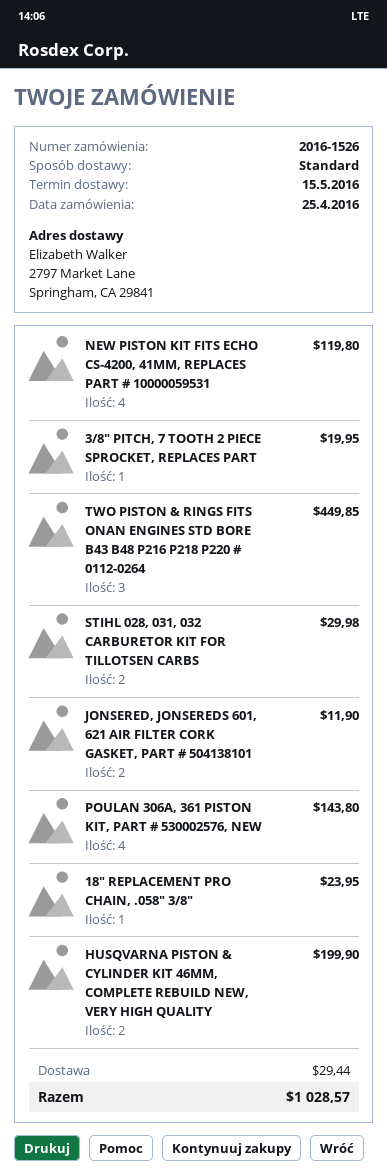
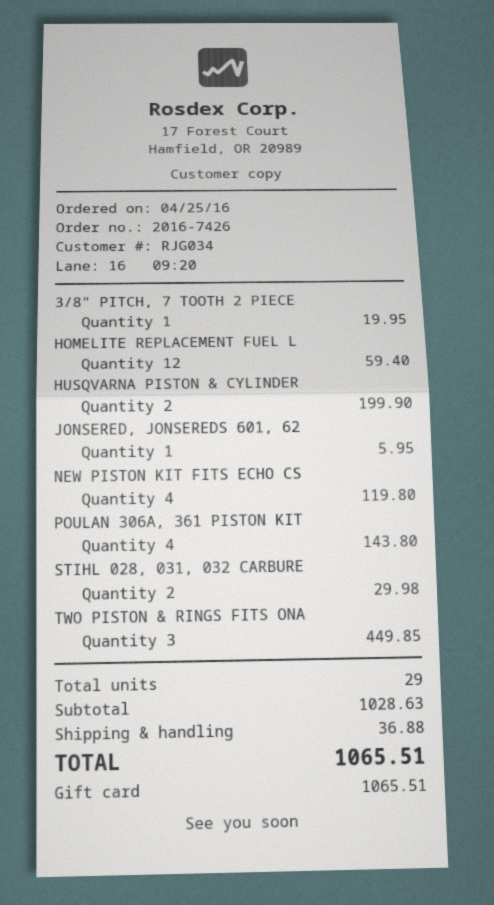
order number: 2016-1526 -> 2016-7426
JONSERED, JONSEREDS 601, 621 AIR FILTER CORK GASKET, PART # 504138101: 2 for 11.90 -> 1 for 5.95
18" REPLACEMENT PRO CHAIN, .058" 3/8": 1 for 23.95 -> none
HOMELITE REPLACEMENT FUEL L: none -> 12 for 59.40
shipping: 29.44 -> 36.88
total: 1028.57 -> 1065.51

